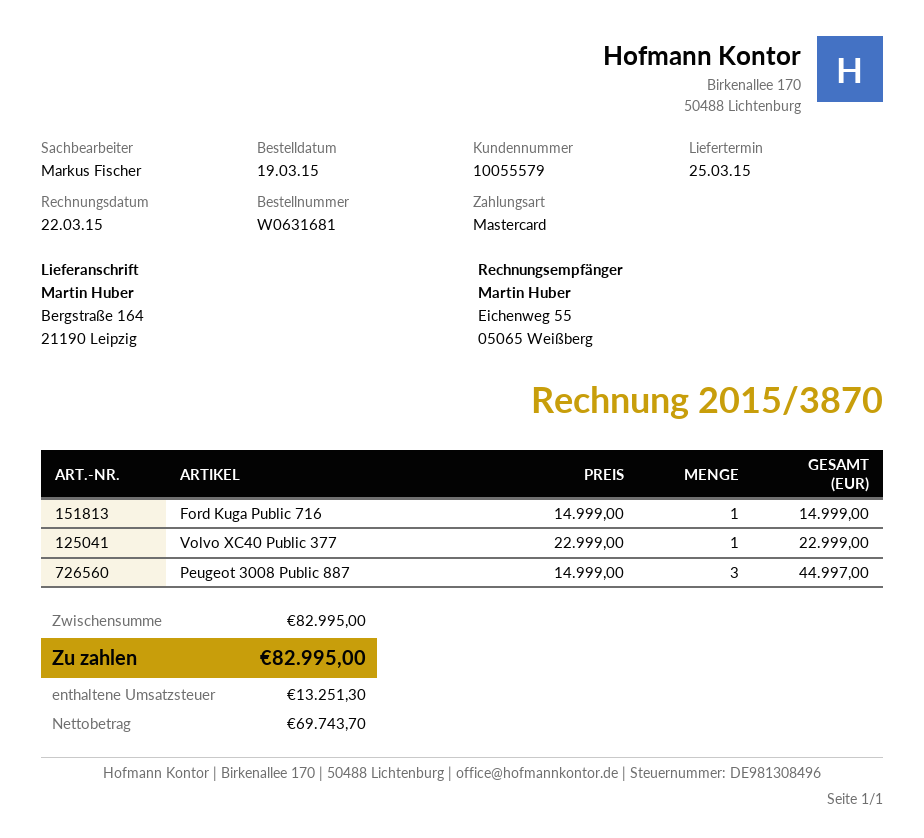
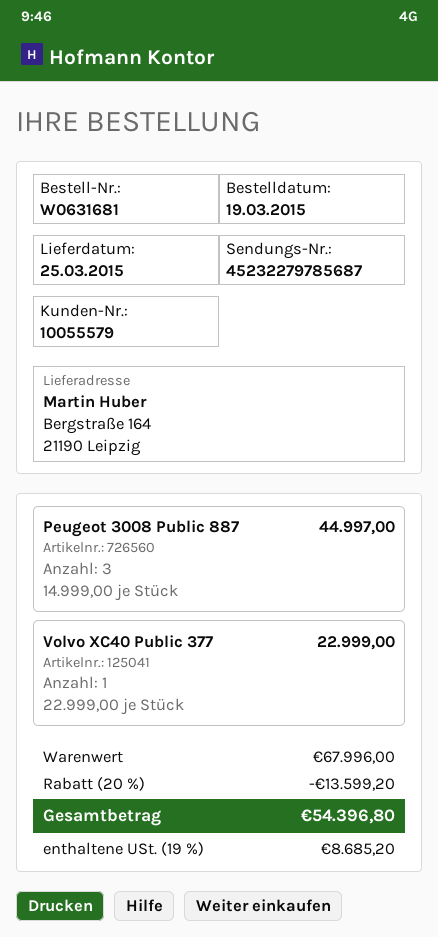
Ford Kuga Public 716: 1 x 14999.00 = 14999.00 -> none
subtotal: 82995.00 -> 67996.00
discount: none -> 20% = 13599.20
tax: 13251.30 -> 8685.20
total: 82995.00 -> 54396.80

